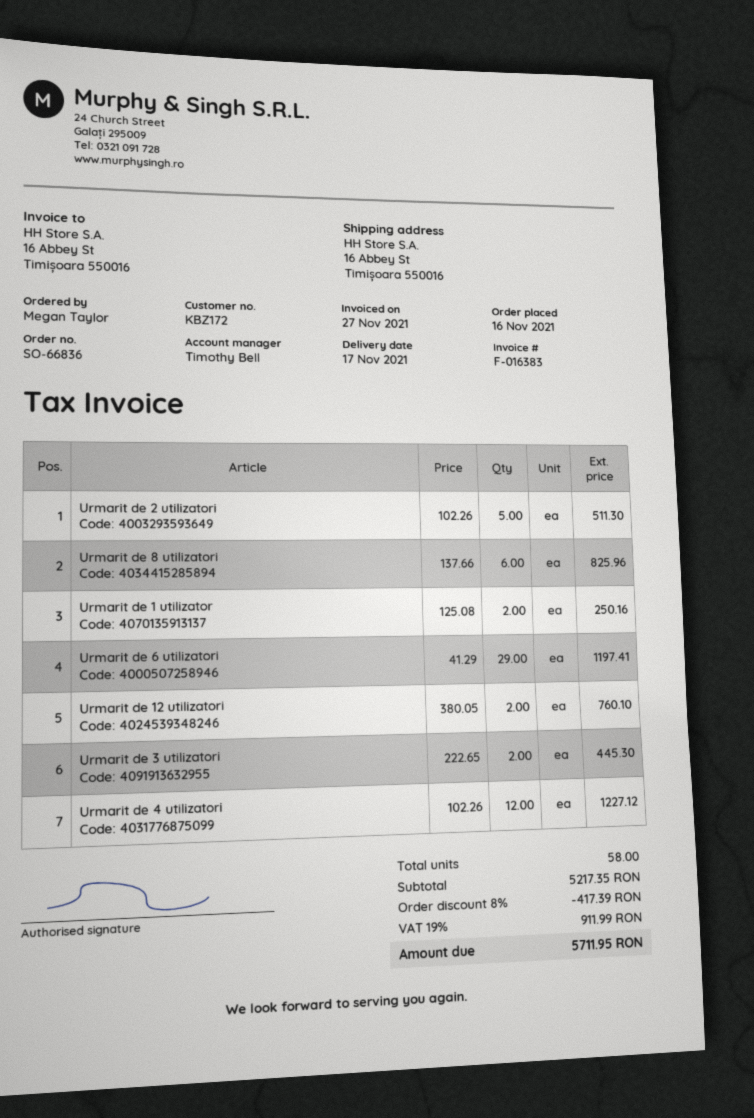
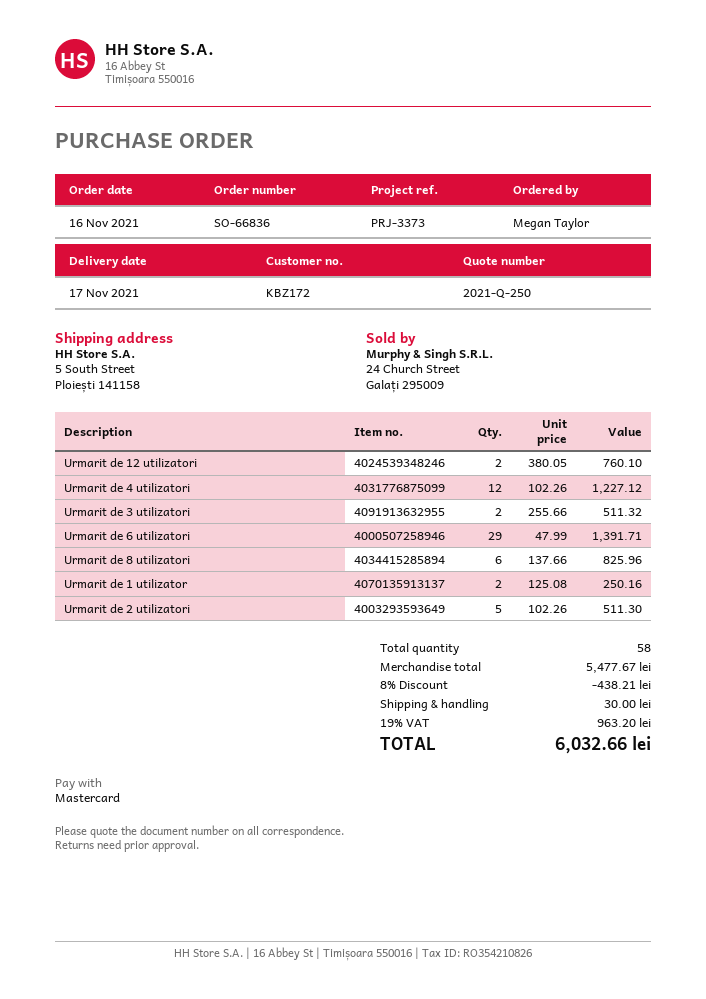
ship to: 16 Abbey St, Timișoara 550016 -> 5 South Street, Ploiești 141158
Urmarit de 6 utilizatori: 29 x 41.29 = 1197.41 -> 29 x 47.99 = 1391.71
Urmarit de 3 utilizatori: 2 x 222.65 = 445.30 -> 2 x 255.66 = 511.32
subtotal: 5217.35 -> 5477.67
discount: 8% = 417.39 -> 8% = 438.21
shipping: none -> 30.00
tax: 19% = 911.99 -> 19% = 963.20
total: 5711.95 -> 6032.66

